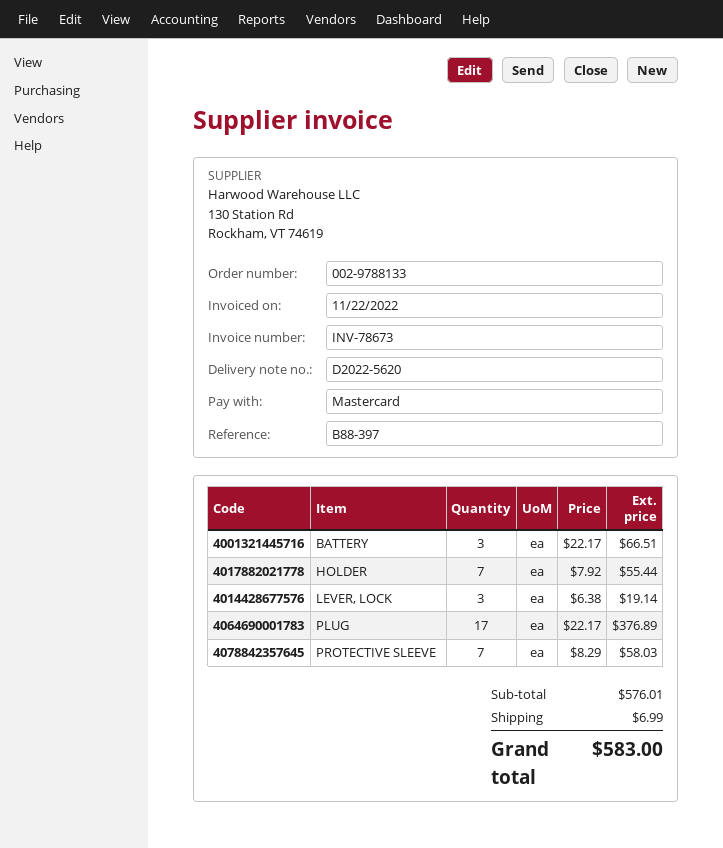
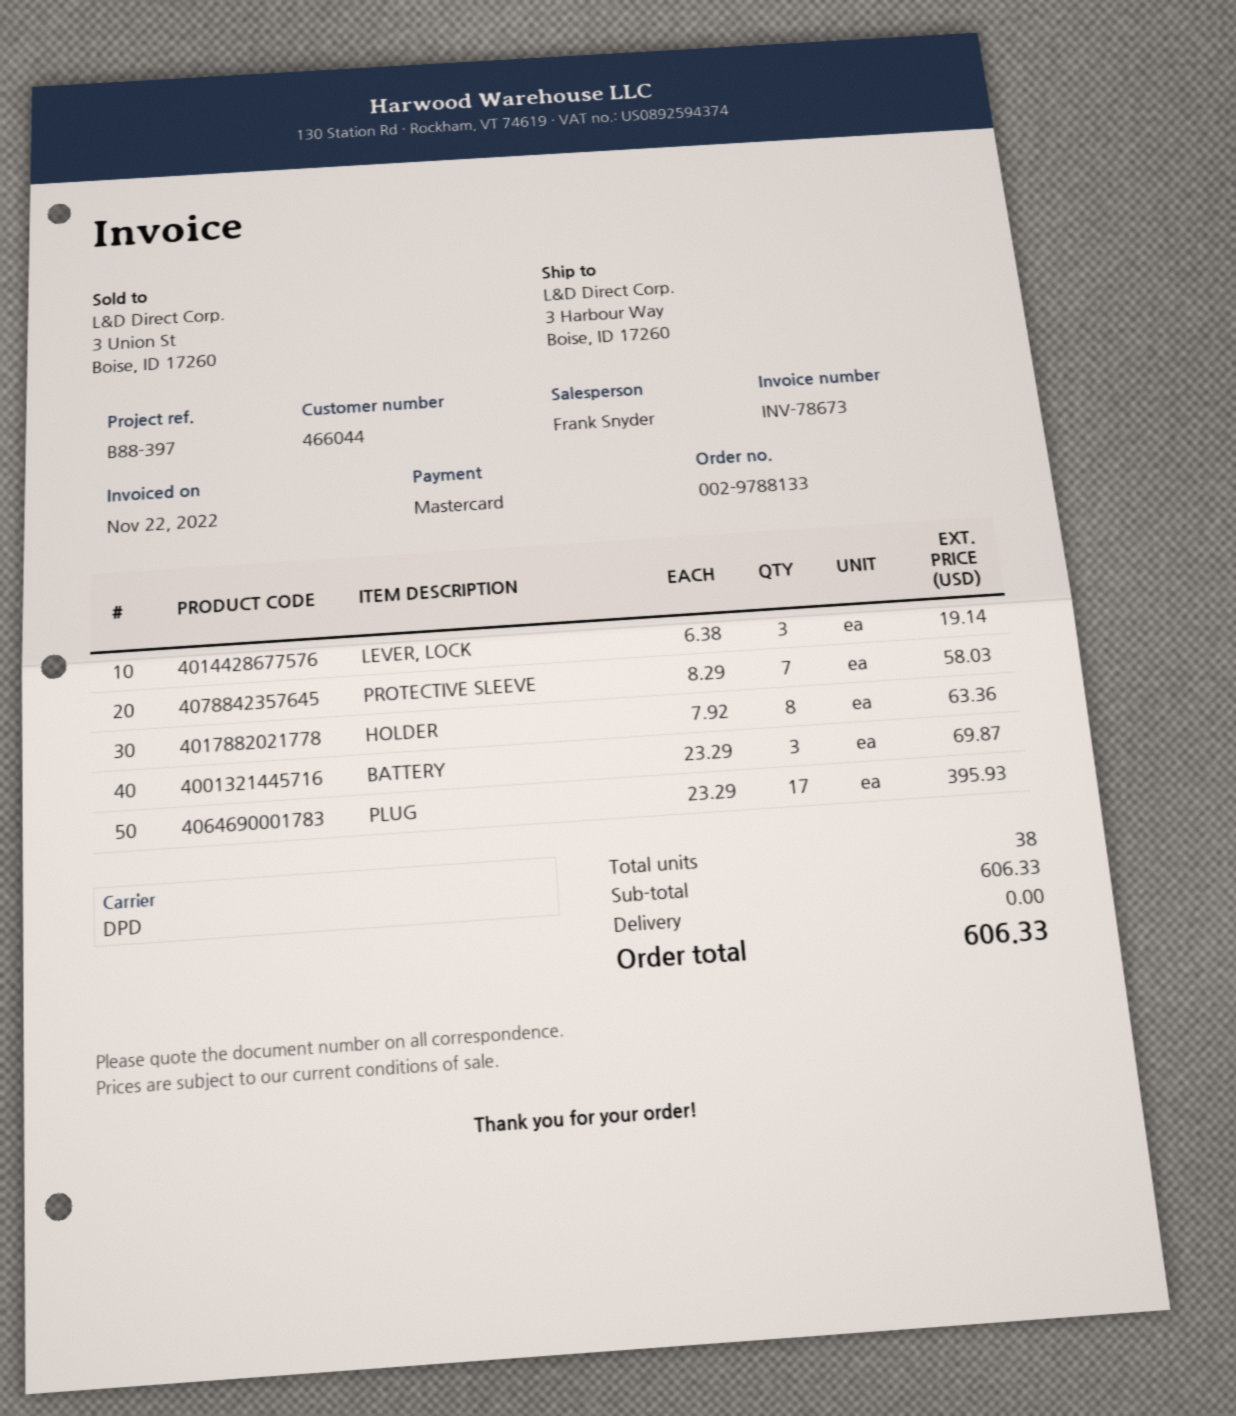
BATTERY: 3 x 22.17 = 66.51 -> 3 x 23.29 = 69.87
HOLDER: 7 x 7.92 = 55.44 -> 8 x 7.92 = 63.36
PLUG: 17 x 22.17 = 376.89 -> 17 x 23.29 = 395.93
subtotal: 576.01 -> 606.33
shipping: 6.99 -> 0.00
total: 583.00 -> 606.33

